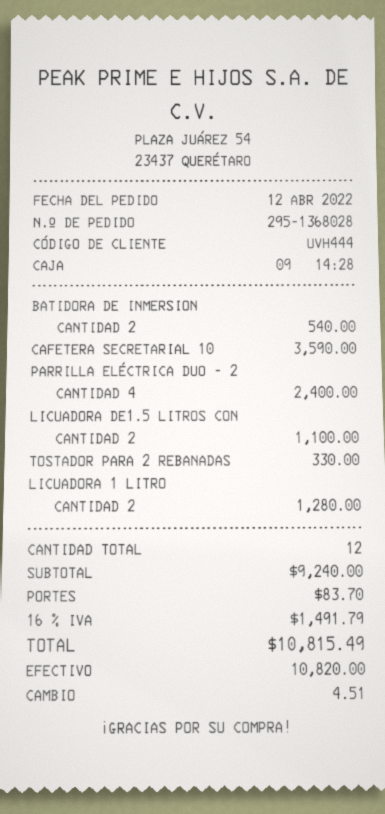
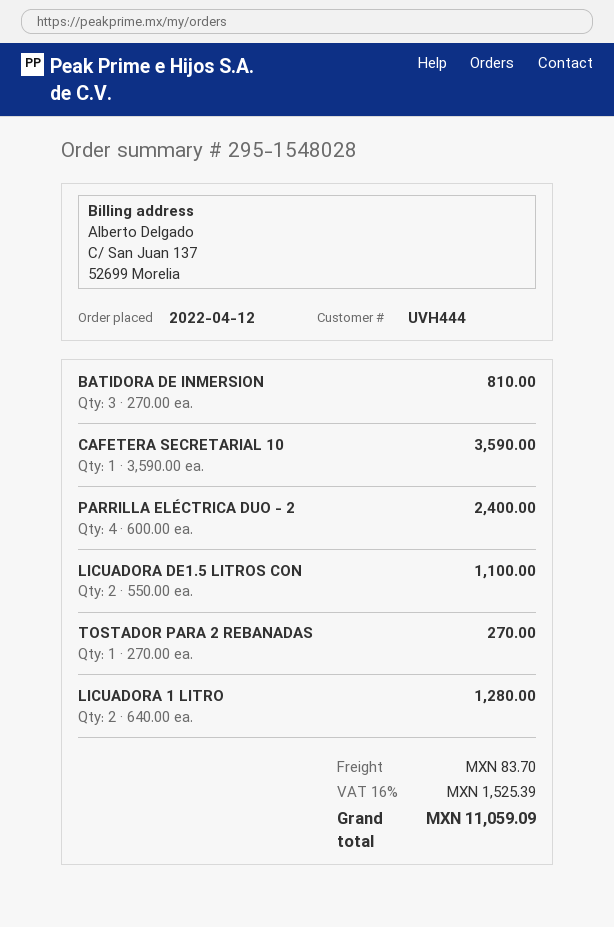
order number: 295-1368028 -> 295-1548028
BATIDORA DE INMERSION: 2 for 540.00 -> 3 for 810.00
TOSTADOR PARA 2 REBANADAS: 1 for 330.00 -> 1 for 270.00
tax: 16% = 1491.79 -> 16% = 1525.39
total: 10815.49 -> 11059.09

